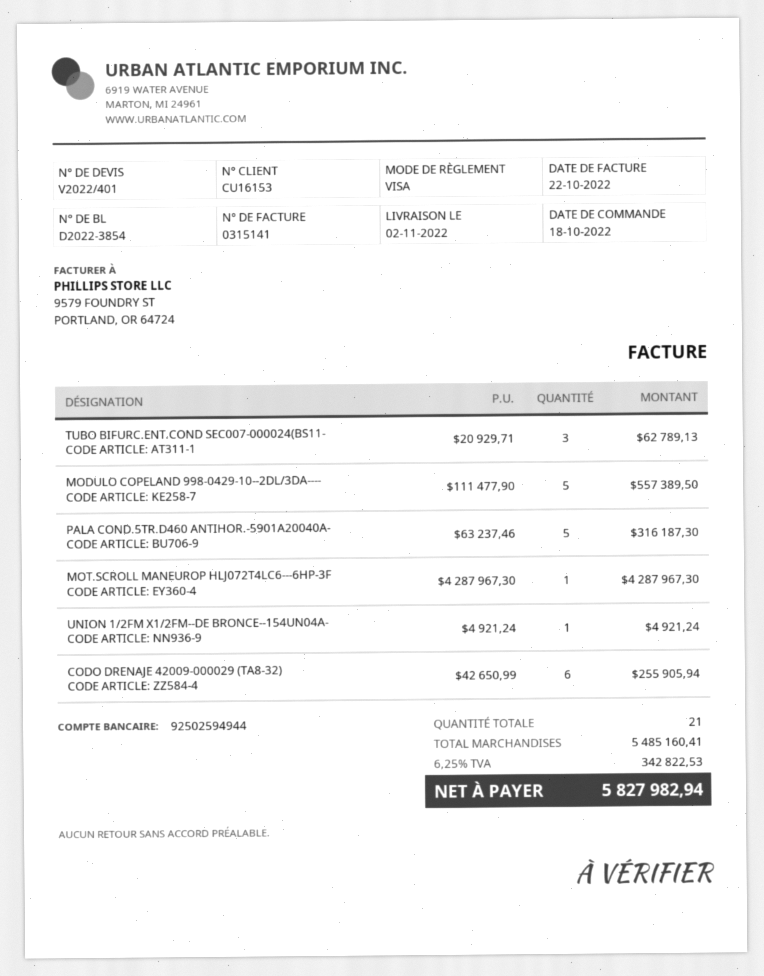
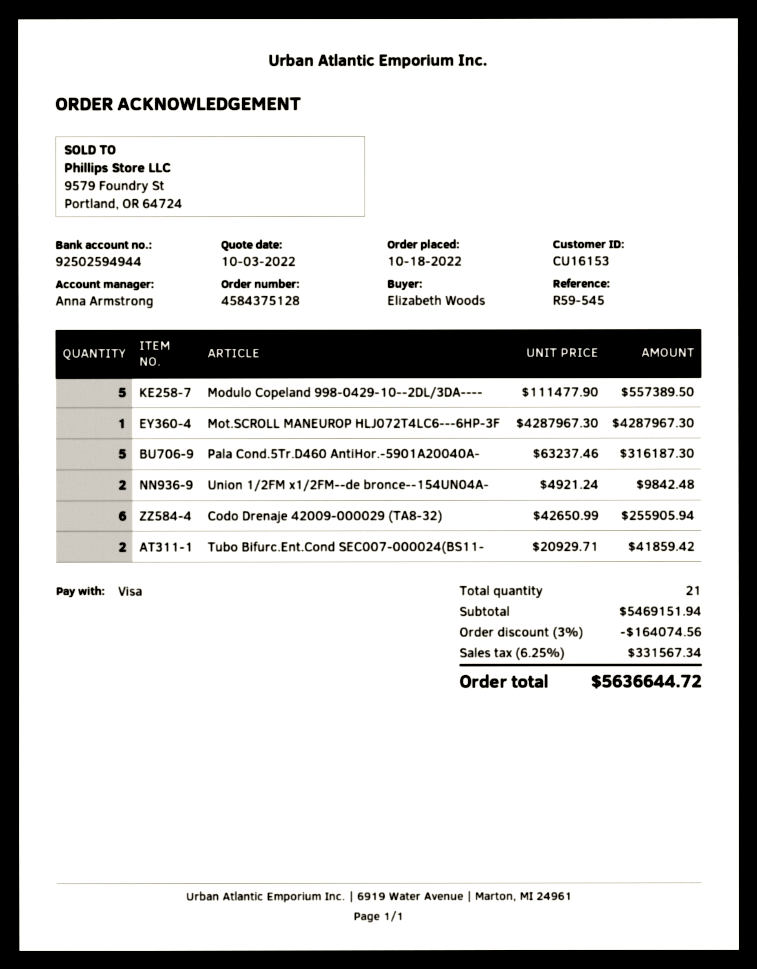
TUBO BIFURC.ENT.COND SEC007-000024(BS11-: 3 x 20929.71 = 62789.13 -> 2 x 20929.71 = 41859.42
UNION 1/2FM X1/2FM--DE BRONCE--154UN04A-: 1 x 4921.24 = 4921.24 -> 2 x 4921.24 = 9842.48
subtotal: 5485160.41 -> 5469151.94
discount: none -> 3% = 164074.56
tax: 6.25% = 342822.53 -> 6.25% = 331567.34
total: 5827982.94 -> 5636644.72

